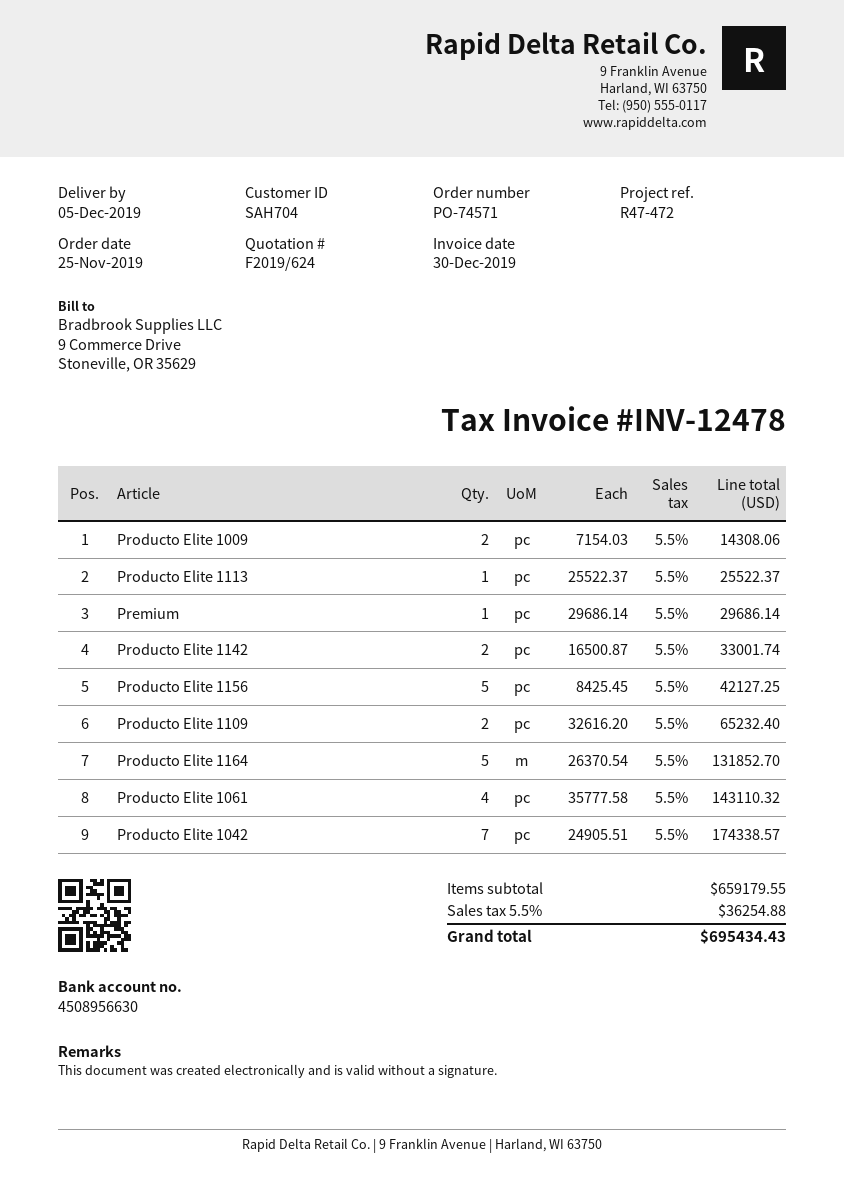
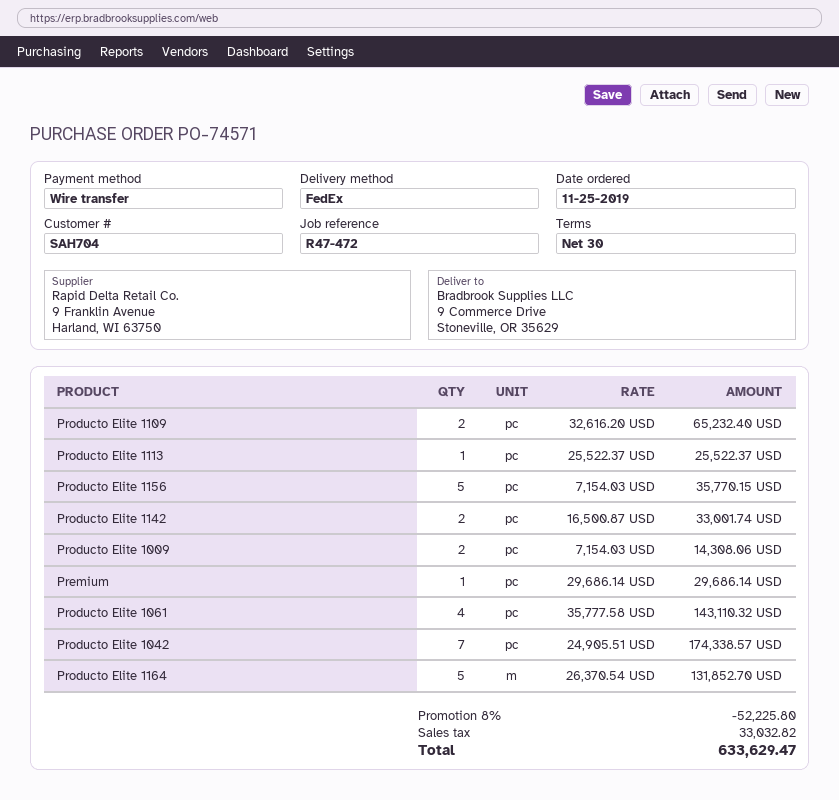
Producto Elite 1156: 5 x 8425.45 = 42127.25 -> 5 x 7154.03 = 35770.15
discount: none -> 8% = 52225.80
tax: 36254.88 -> 33032.82
total: 695434.43 -> 633629.47

